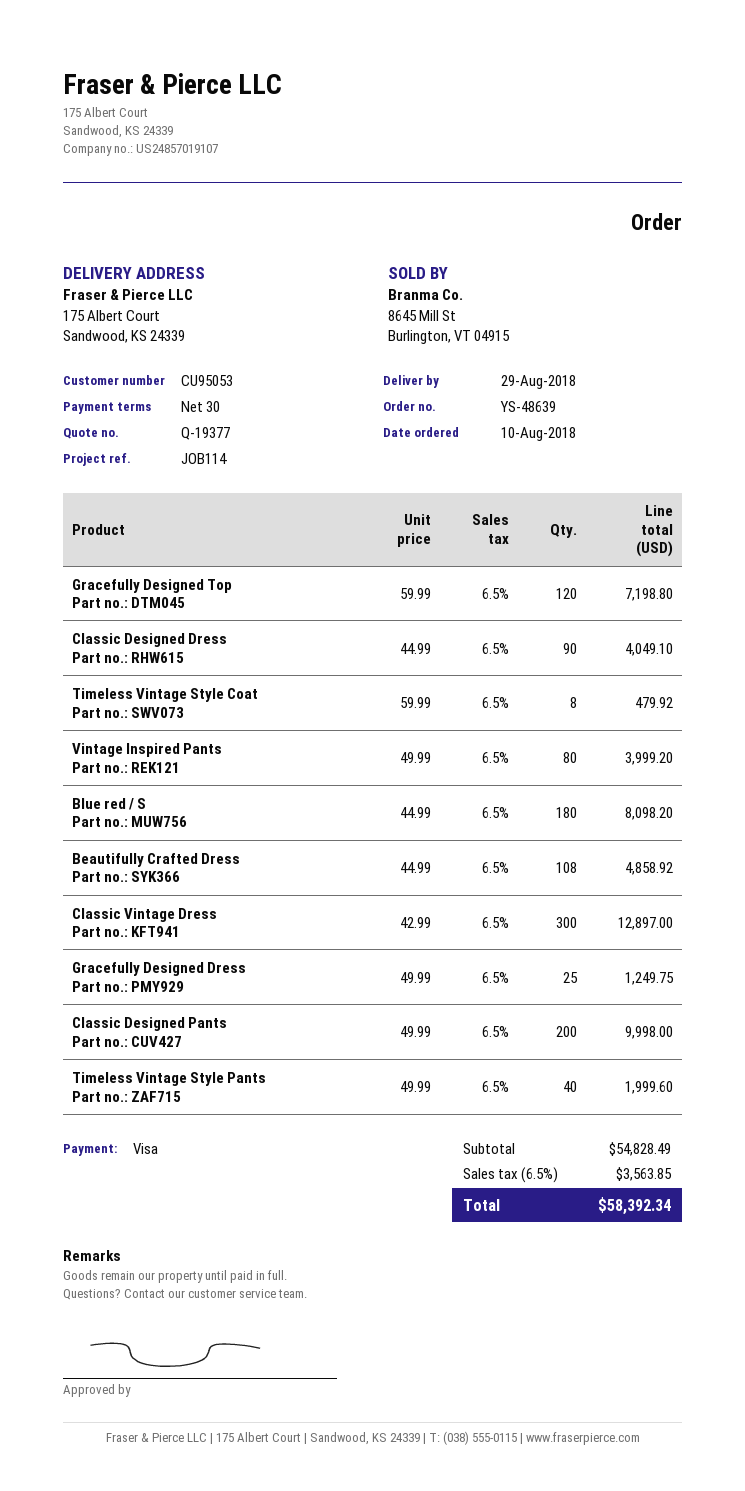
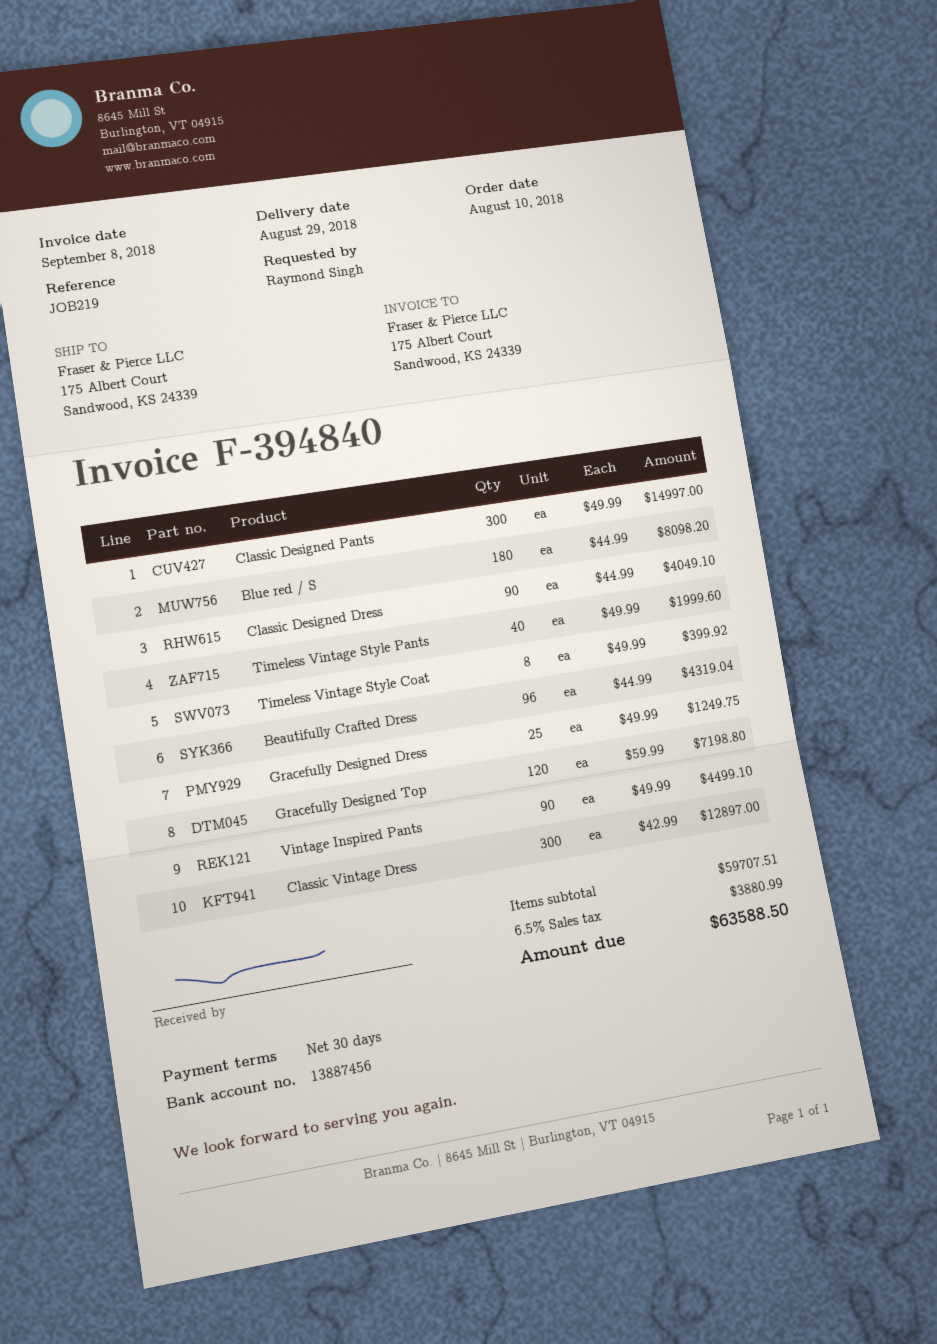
reference: JOB114 -> JOB219
Timeless Vintage Style Coat: 8 x 59.99 = 479.92 -> 8 x 49.99 = 399.92
Vintage Inspired Pants: 80 x 49.99 = 3999.20 -> 90 x 49.99 = 4499.10
Beautifully Crafted Dress: 108 x 44.99 = 4858.92 -> 96 x 44.99 = 4319.04
Classic Designed Pants: 200 x 49.99 = 9998.00 -> 300 x 49.99 = 14997.00
subtotal: 54828.49 -> 59707.51
tax: 6.5% = 3563.85 -> 6.5% = 3880.99
total: 58392.34 -> 63588.50

